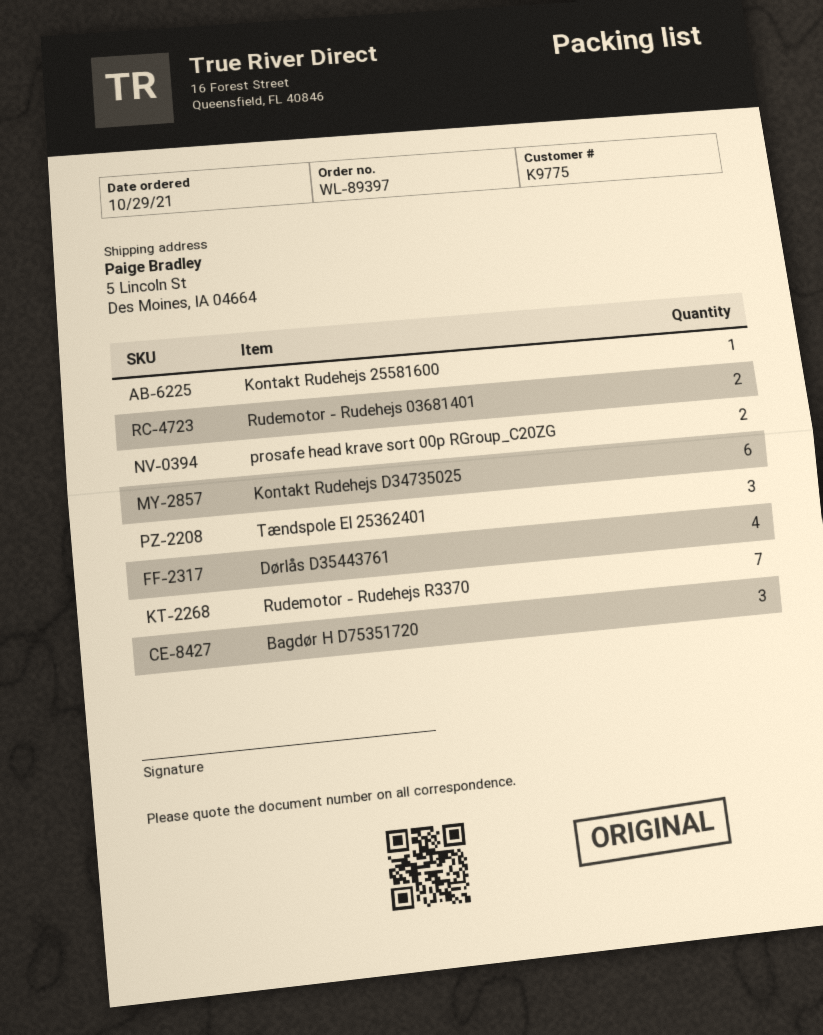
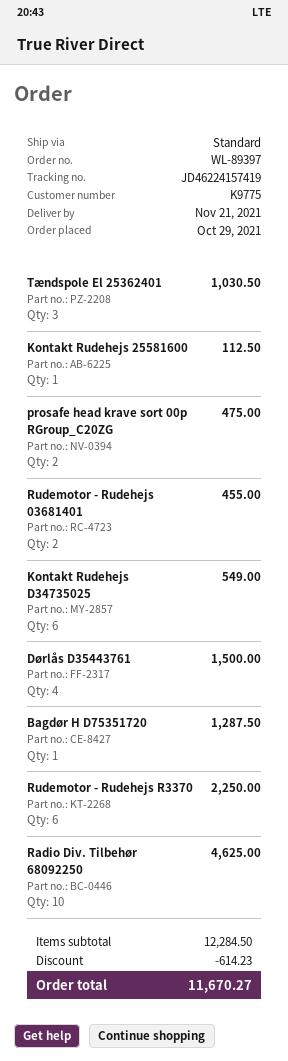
Rudemotor - Rudehejs R3370: 7 -> 6
Bagdør H D75351720: 3 -> 1
Radio Div. Tilbehør 68092250: none -> 10

